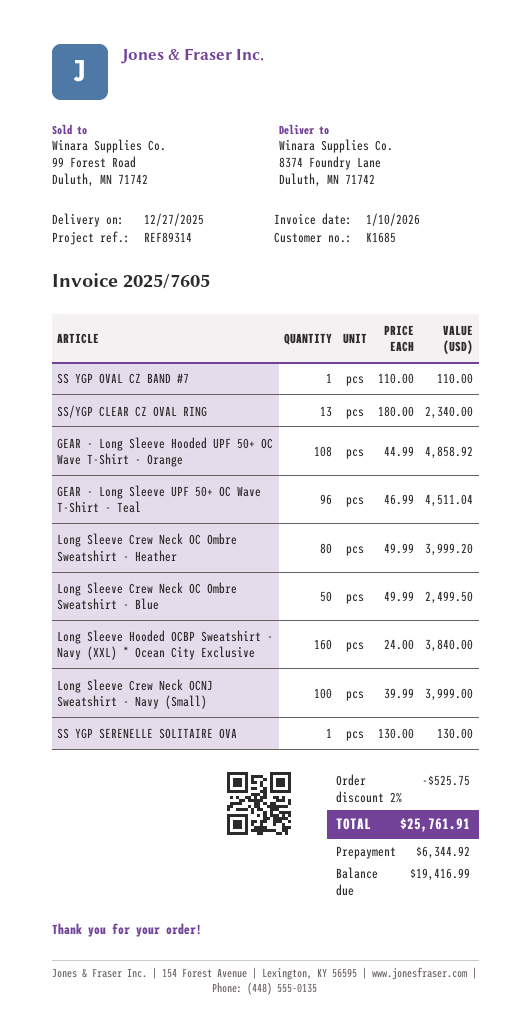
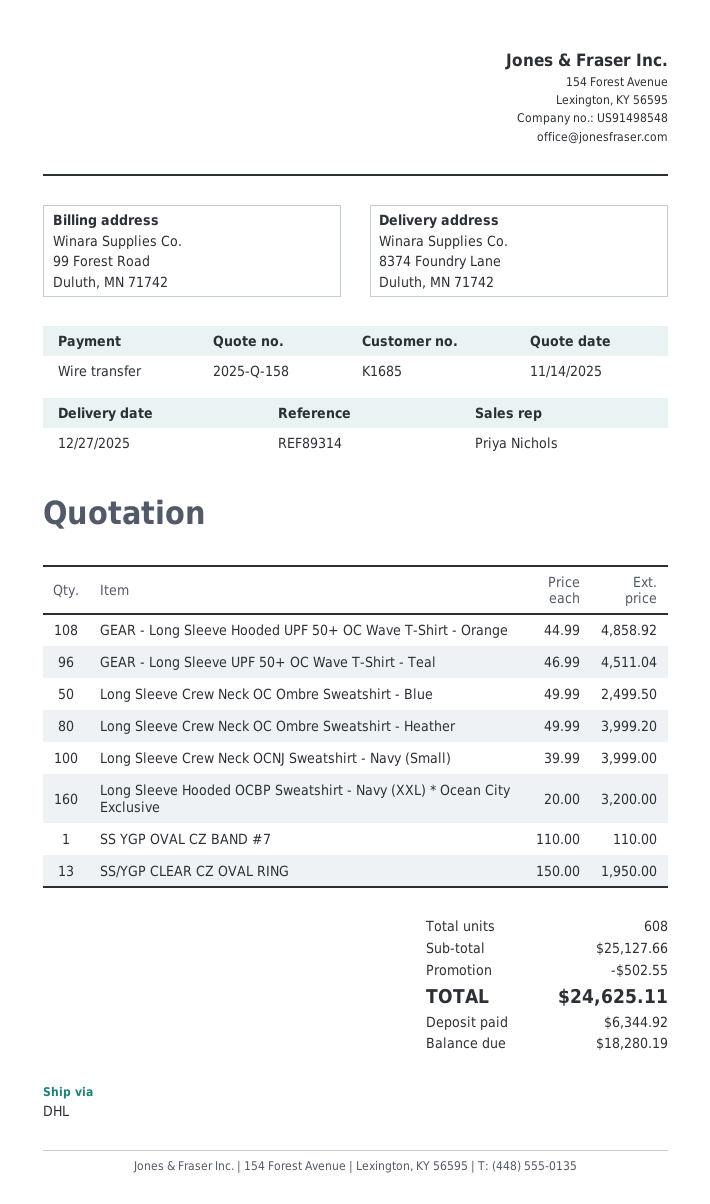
SS/YGP CLEAR CZ OVAL RING: 13 x 180.00 = 2340.00 -> 13 x 150.00 = 1950.00
Long Sleeve Hooded OCBP Sweatshirt - Navy (XXL) * Ocean City Exclusive: 160 x 24.00 = 3840.00 -> 160 x 20.00 = 3200.00
SS YGP SERENELLE SOLITAIRE OVA: 1 x 130.00 = 130.00 -> none
discount: 525.75 -> 502.55
total: 25761.91 -> 24625.11
balance: 19416.99 -> 18280.19

